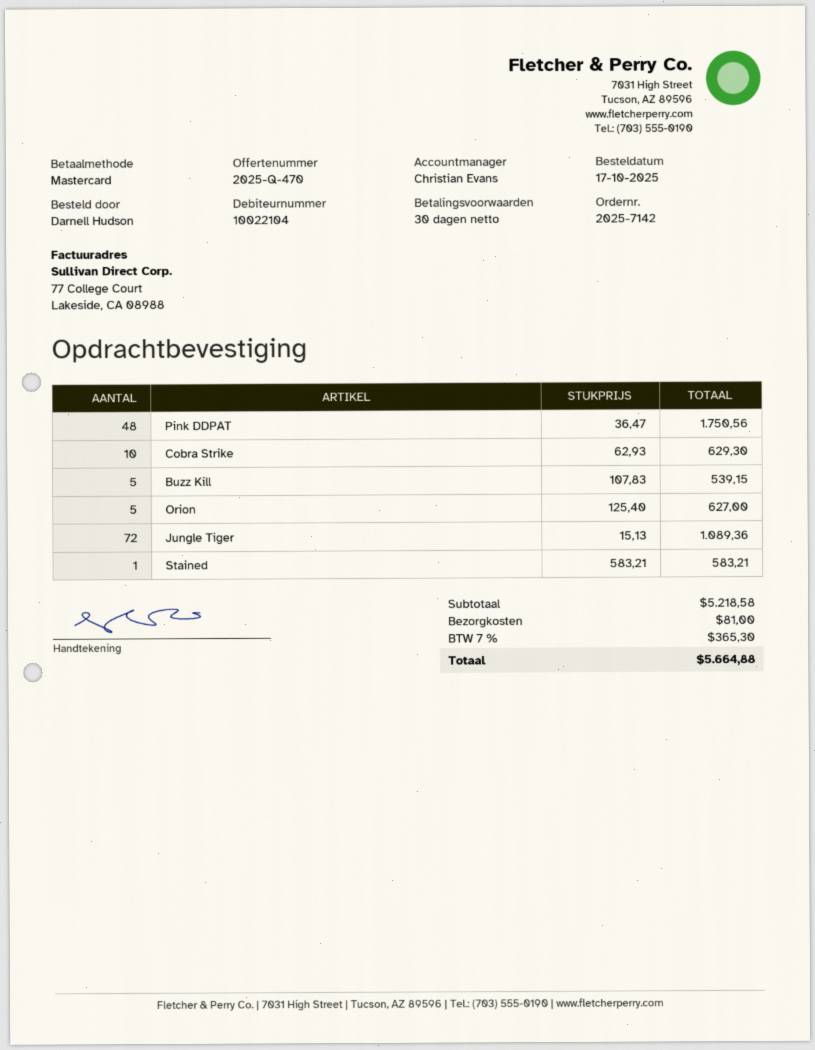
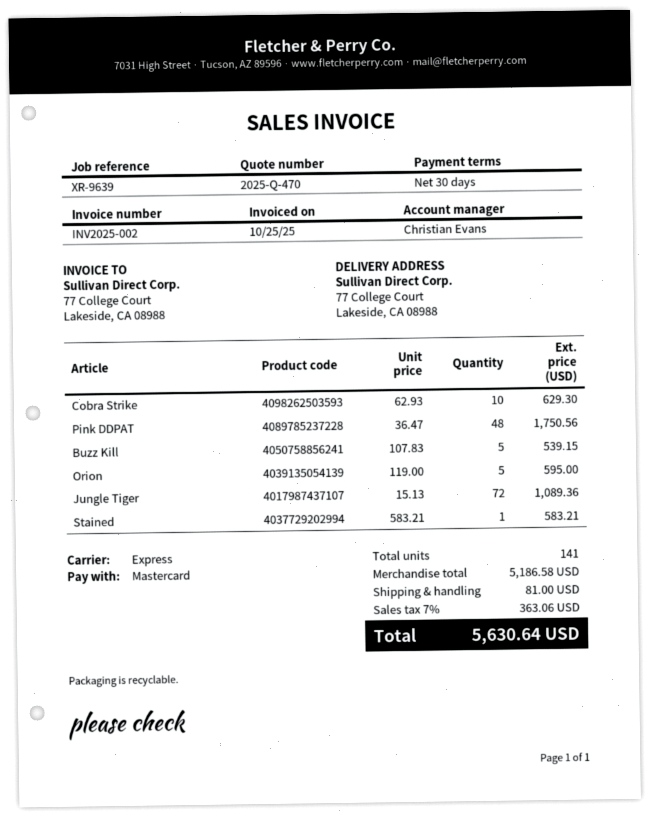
Orion: 5 x 125.40 = 627.00 -> 5 x 119.00 = 595.00
subtotal: 5218.58 -> 5186.58
tax: 7% = 365.30 -> 7% = 363.06
total: 5664.88 -> 5630.64

